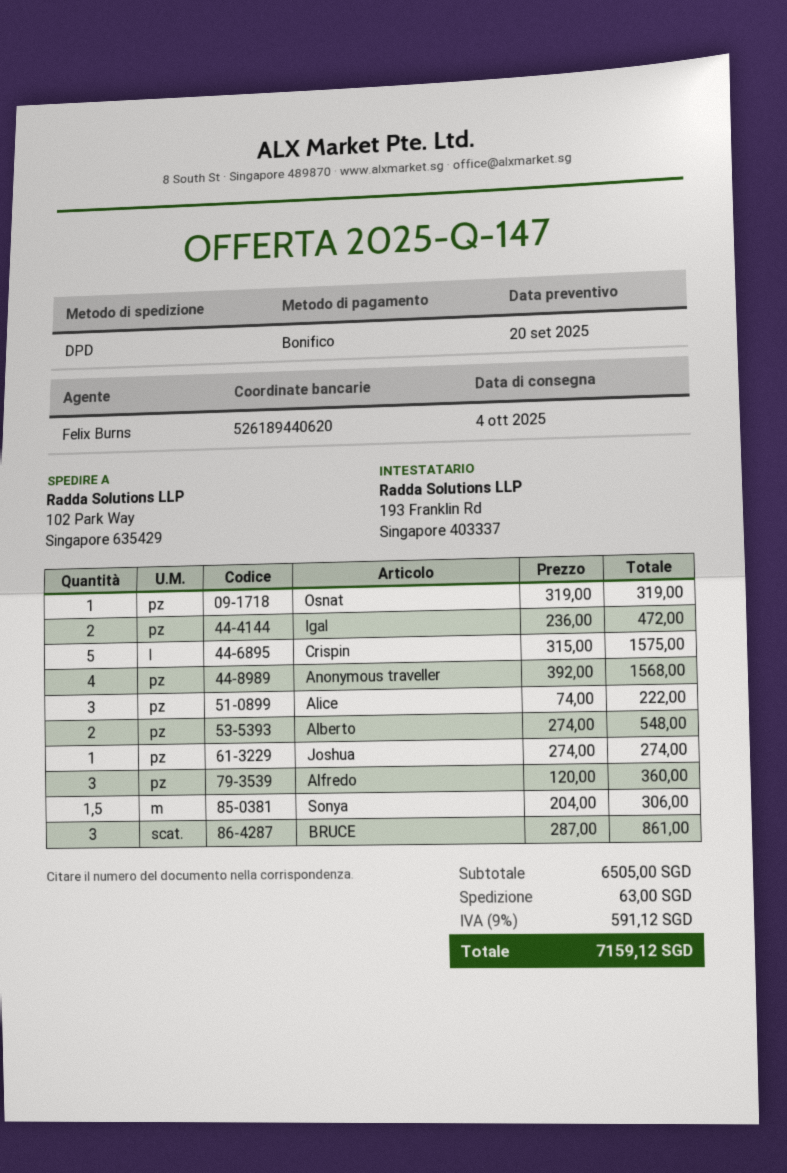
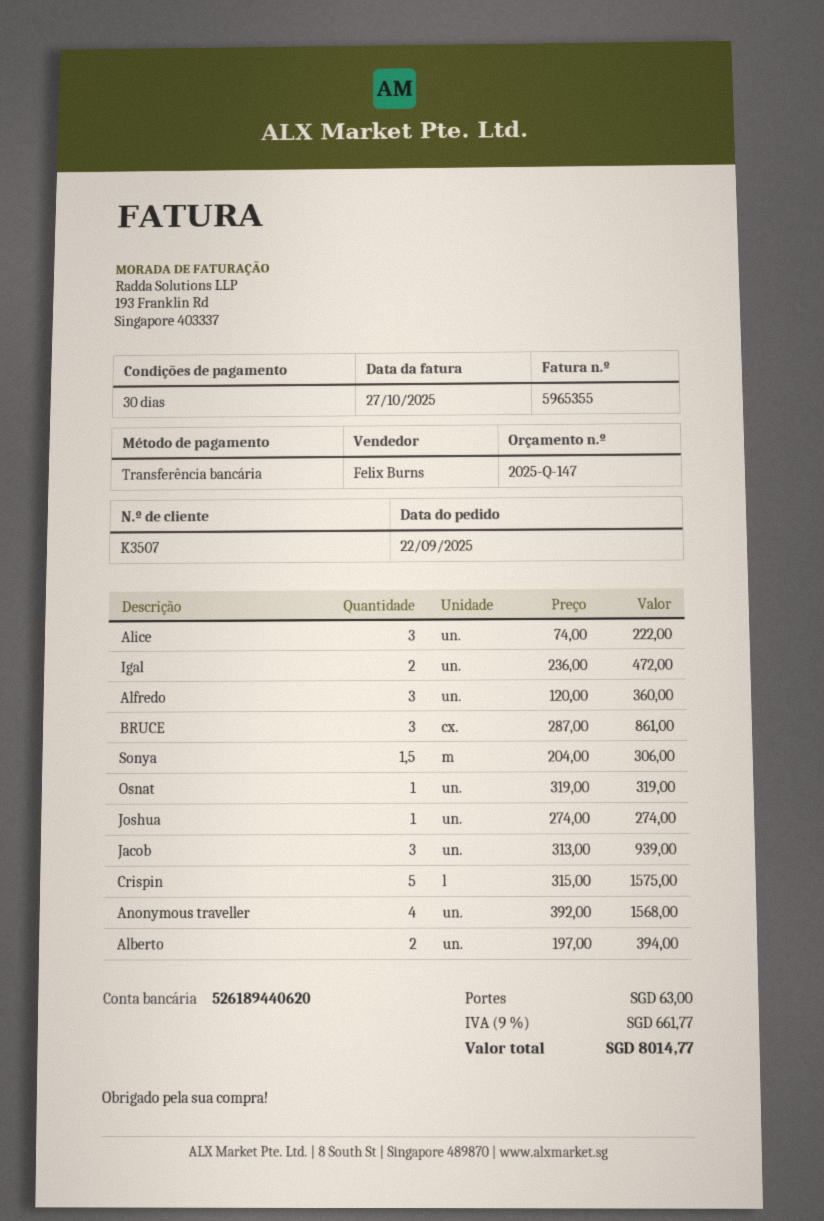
Alberto: 2 x 274.00 = 548.00 -> 2 x 197.00 = 394.00
Jacob: none -> 3 x 313.00 = 939.00
tax: 9% = 591.12 -> 9% = 661.77
total: 7159.12 -> 8014.77

